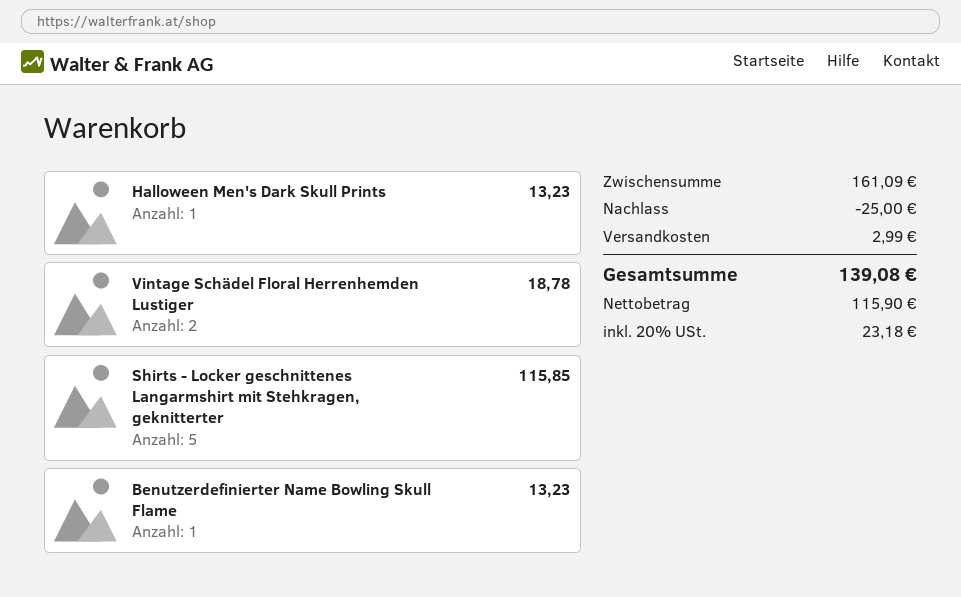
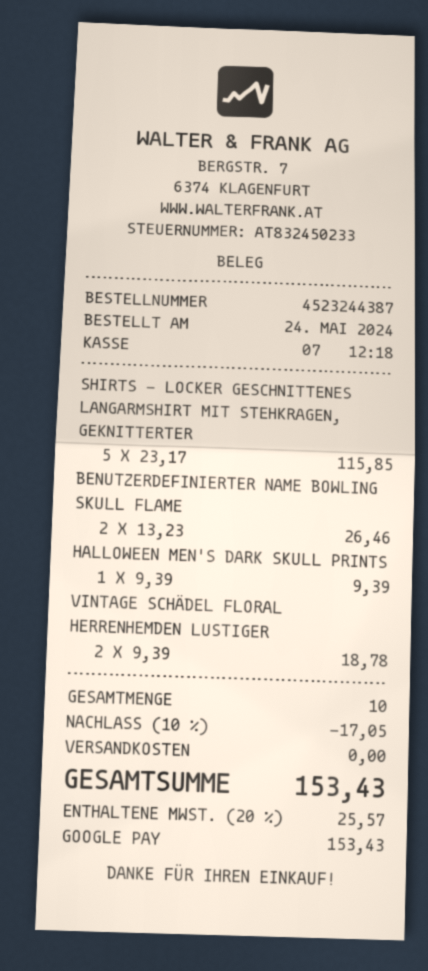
Halloween Men's Dark Skull Prints: 1 for 13.23 -> 1 for 9.39
Benutzerdefinierter Name Bowling Skull Flame: 1 for 13.23 -> 2 for 26.46
discount: 25.00 -> 17.05
shipping: 2.99 -> 0.00
tax: 20% = 23.18 -> 20% = 25.57
total: 139.08 -> 153.43

